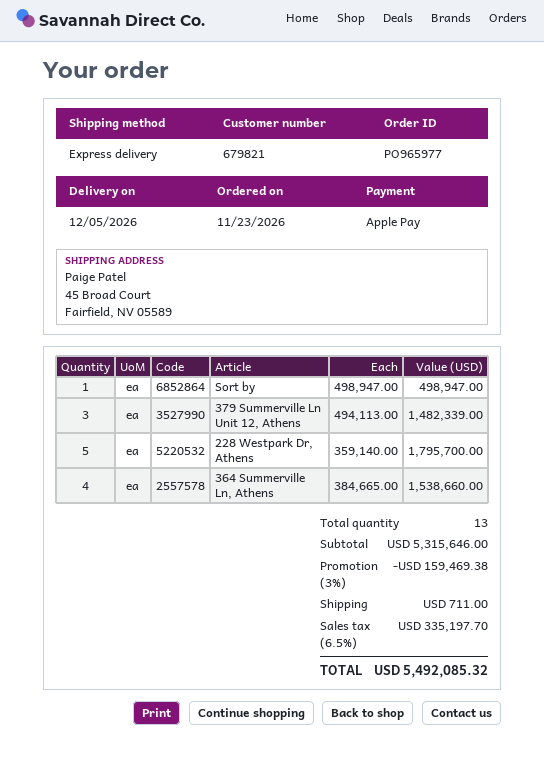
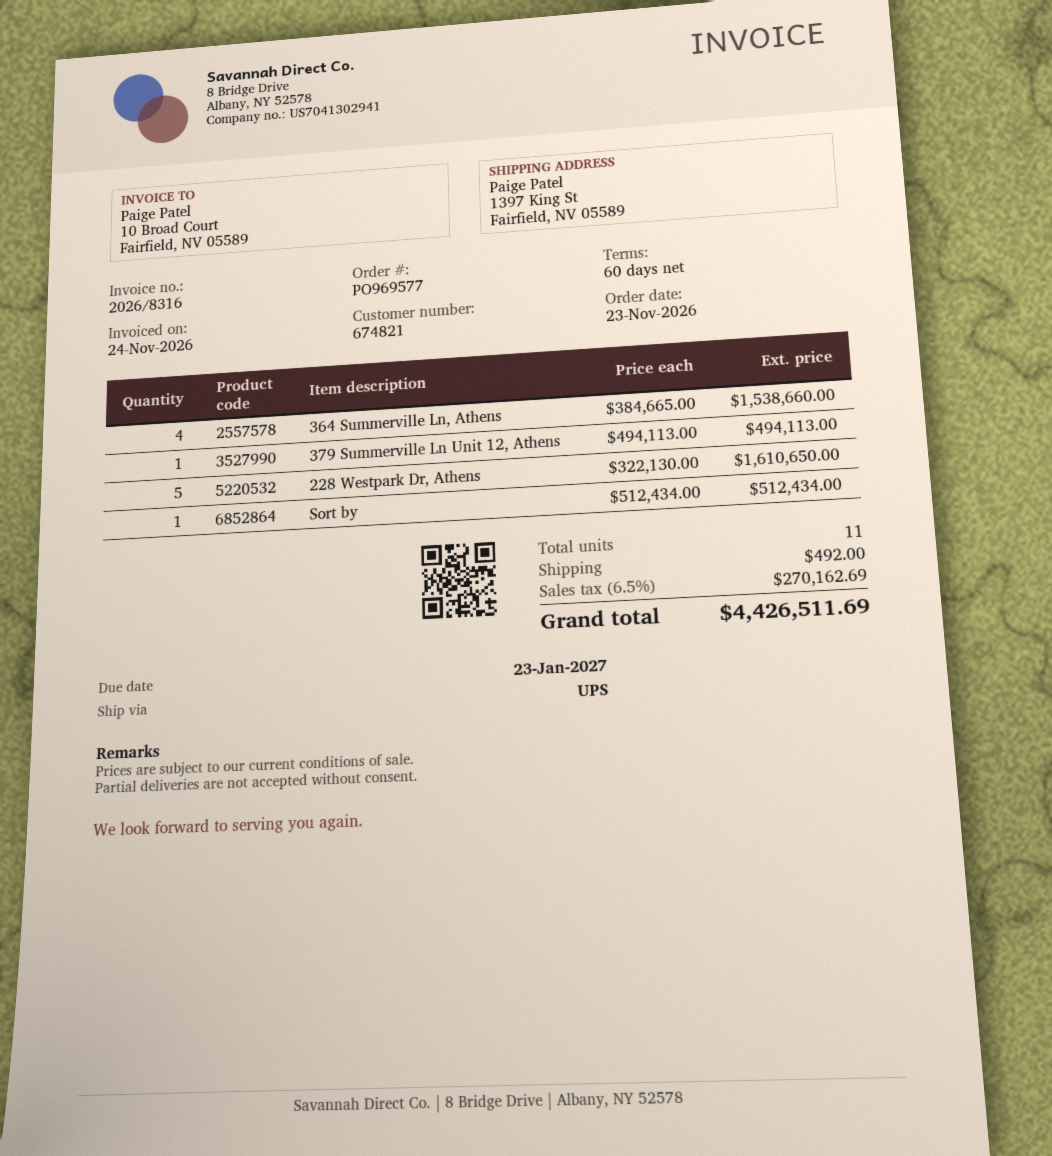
order number: PO965977 -> PO969577
customer number: 679821 -> 674821
shipping method: express -> UPS
ship to: 45 Broad Court, Fairfield, NV 05589 -> 1397 King St, Fairfield, NV 05589
Sort by: 1 x 498947.00 = 498947.00 -> 1 x 512434.00 = 512434.00
379 Summerville Ln Unit 12, Athens: 3 x 494113.00 = 1482339.00 -> 1 x 494113.00 = 494113.00
228 Westpark Dr, Athens: 5 x 359140.00 = 1795700.00 -> 5 x 322130.00 = 1610650.00
total quantity: 13 -> 11
discount: 3% = 159469.38 -> none
shipping: 711.00 -> 492.00
tax: 6.5% = 335197.70 -> 6.5% = 270162.69
total: 5492085.32 -> 4426511.69

